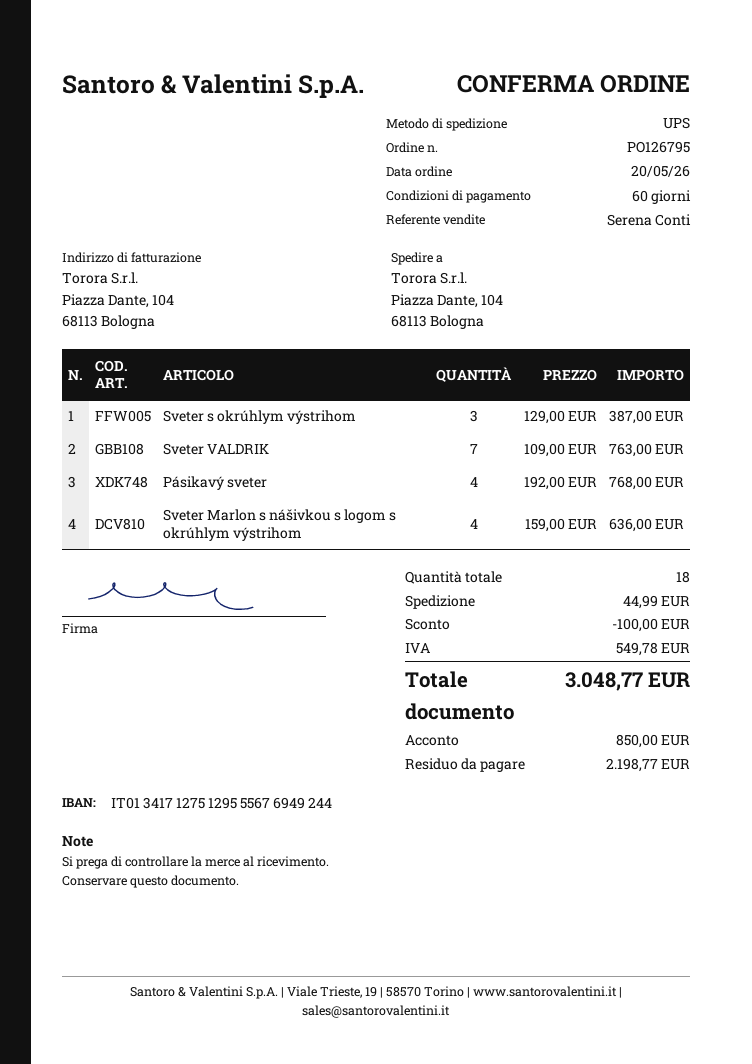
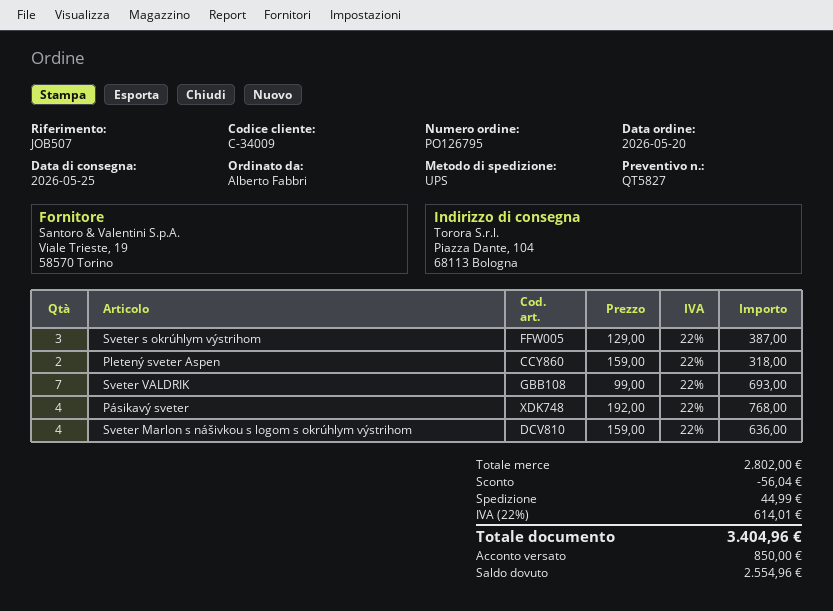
Sveter VALDRIK: 7 x 109.00 = 763.00 -> 7 x 99.00 = 693.00
Pletený sveter Aspen: none -> 2 x 159.00 = 318.00
discount: 100.00 -> 56.04
tax: 549.78 -> 614.01
total: 3048.77 -> 3404.96
balance: 2198.77 -> 2554.96

